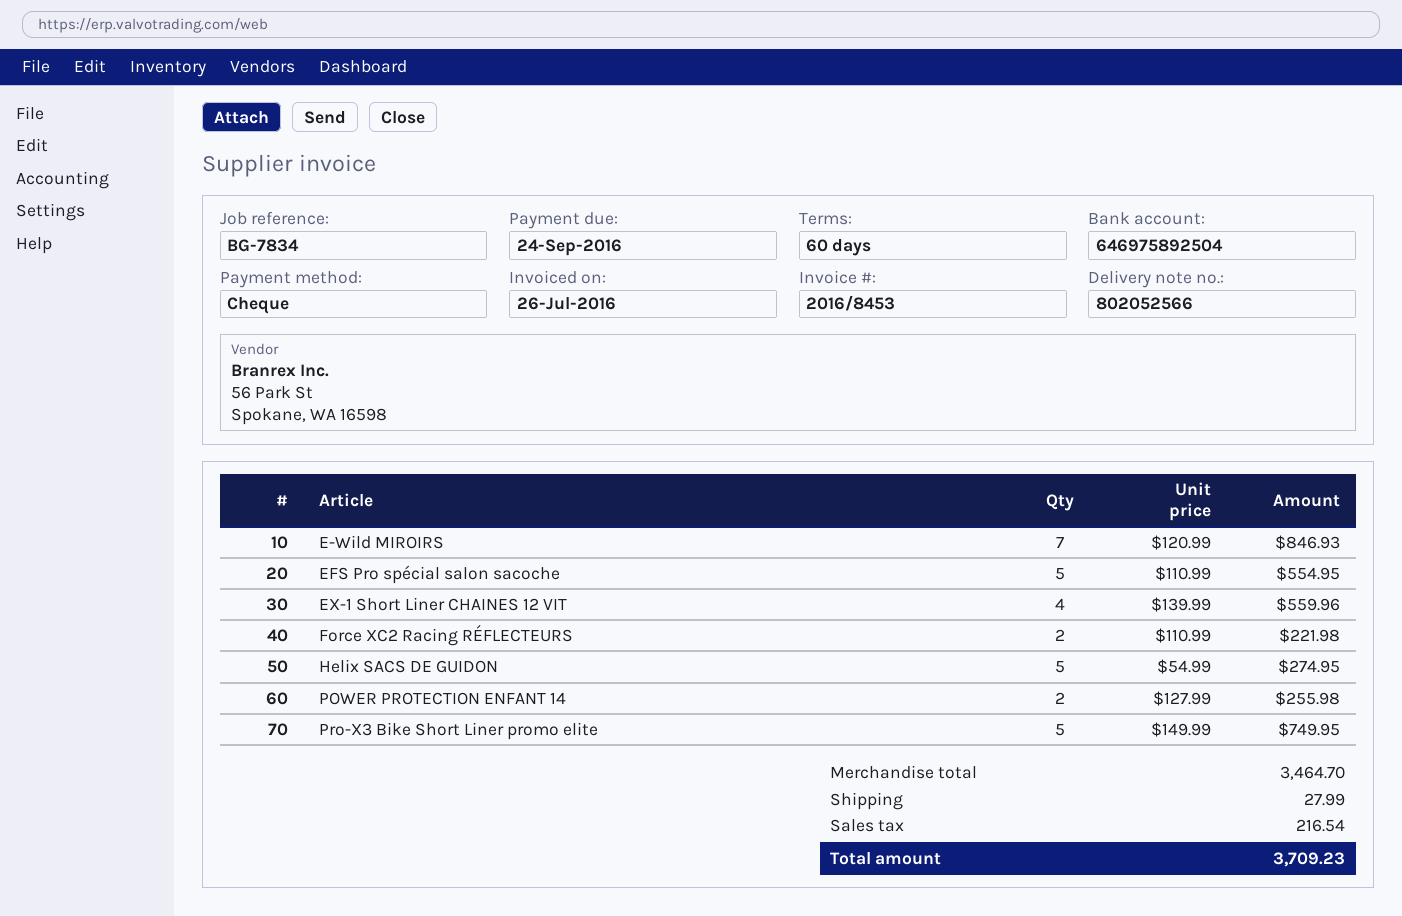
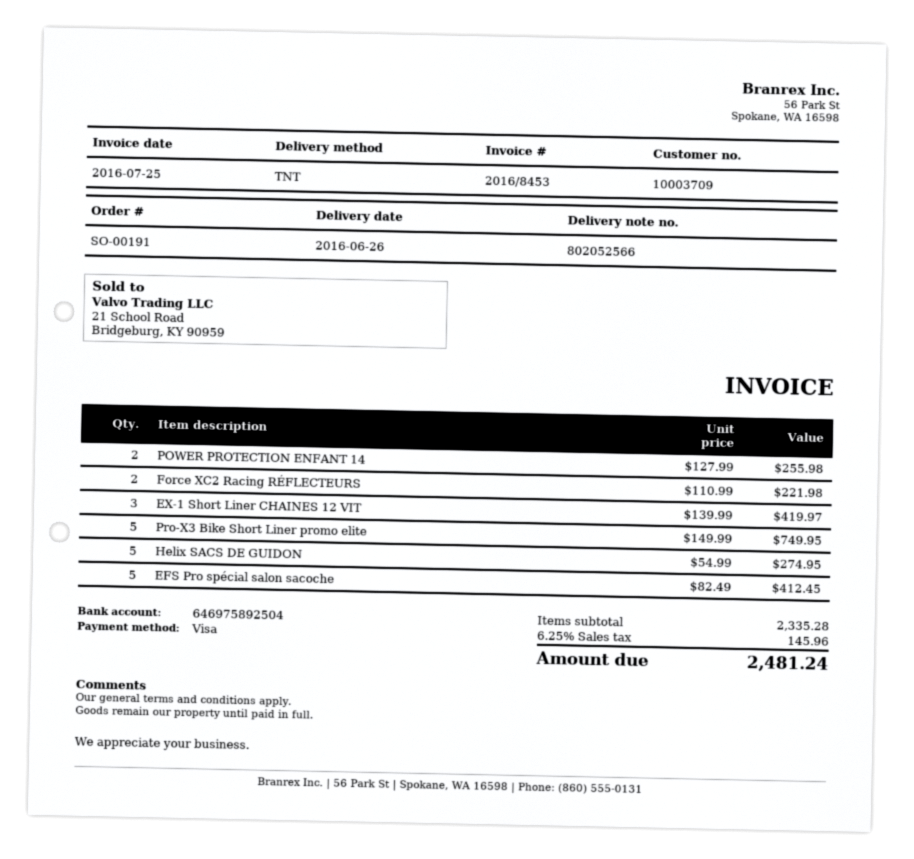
invoice date: 2016-07-26 -> 2016-07-25
payment method: cheque -> Visa
E-Wild MIROIRS: 7 x 120.99 = 846.93 -> none
EFS Pro spécial salon sacoche: 5 x 110.99 = 554.95 -> 5 x 82.49 = 412.45
EX-1 Short Liner CHAINES 12 VIT: 4 x 139.99 = 559.96 -> 3 x 139.99 = 419.97
subtotal: 3464.70 -> 2335.28
shipping: 27.99 -> none
tax: 216.54 -> 145.96
total: 3709.23 -> 2481.24

